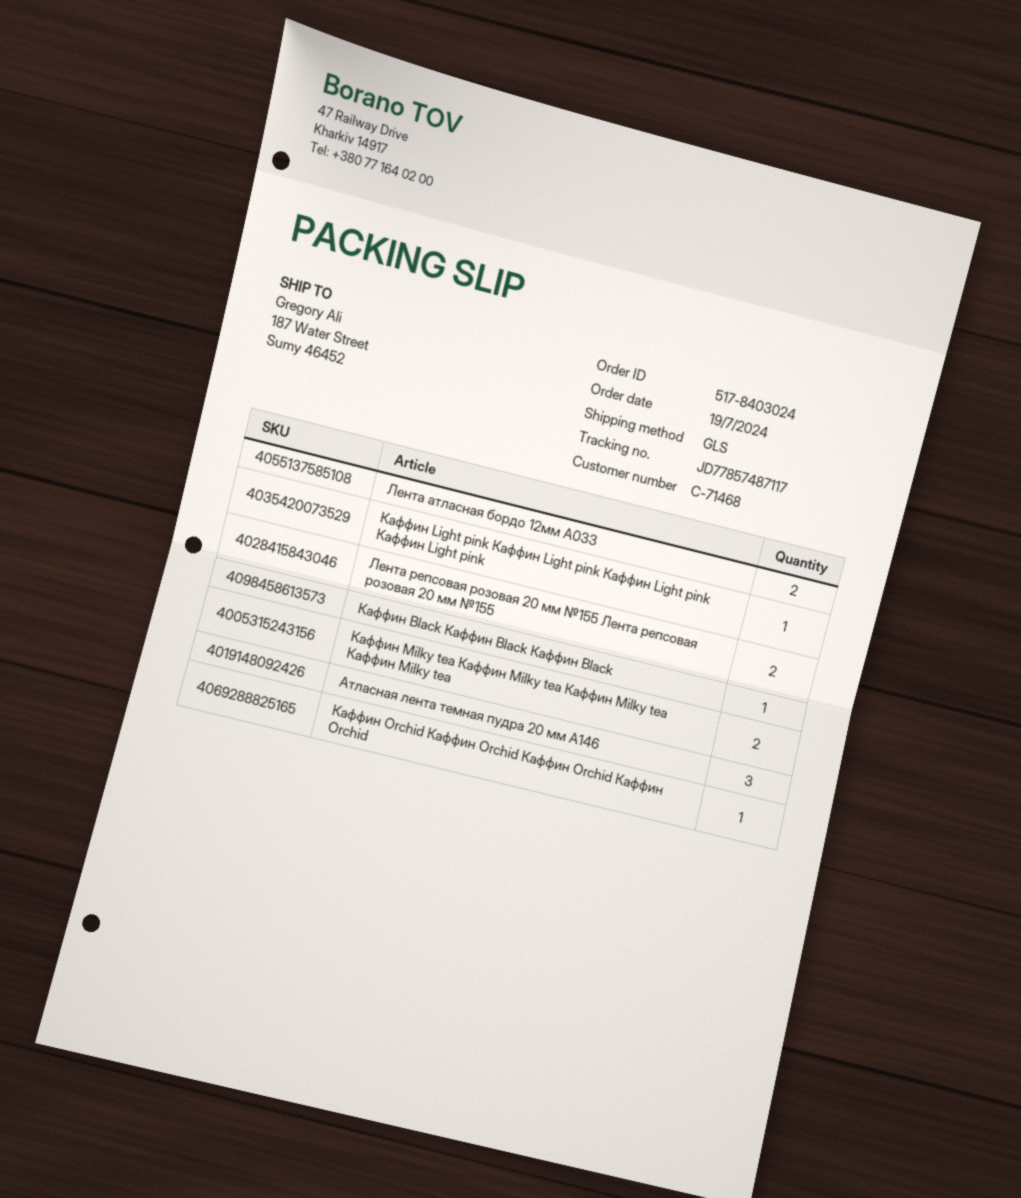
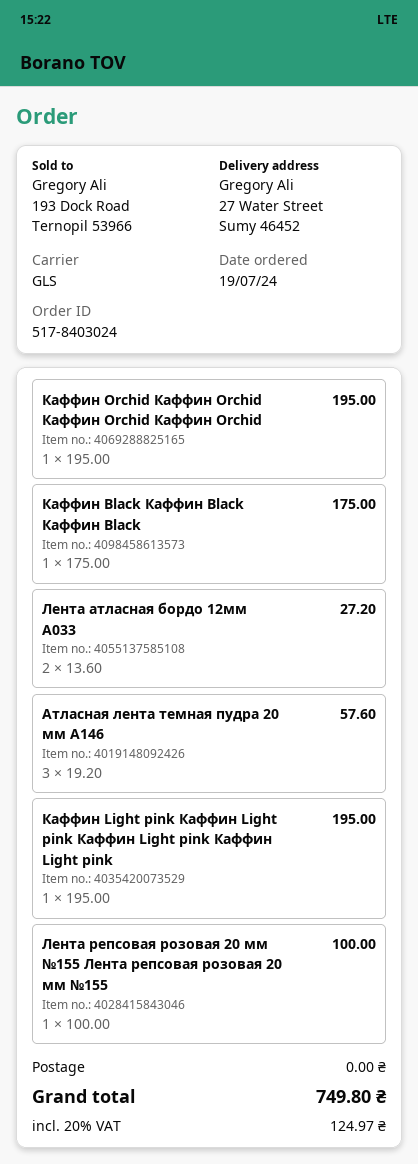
ship to: 187 Water Street, Sumy 46452 -> 27 Water Street, Sumy 46452
Лента репсовая розовая 20 мм №155 Лента репсовая розовая 20 мм №155: 2 -> 1
Каффин Milky tea Каффин Milky tea Каффин Milky tea Каффин Milky tea: 2 -> none

